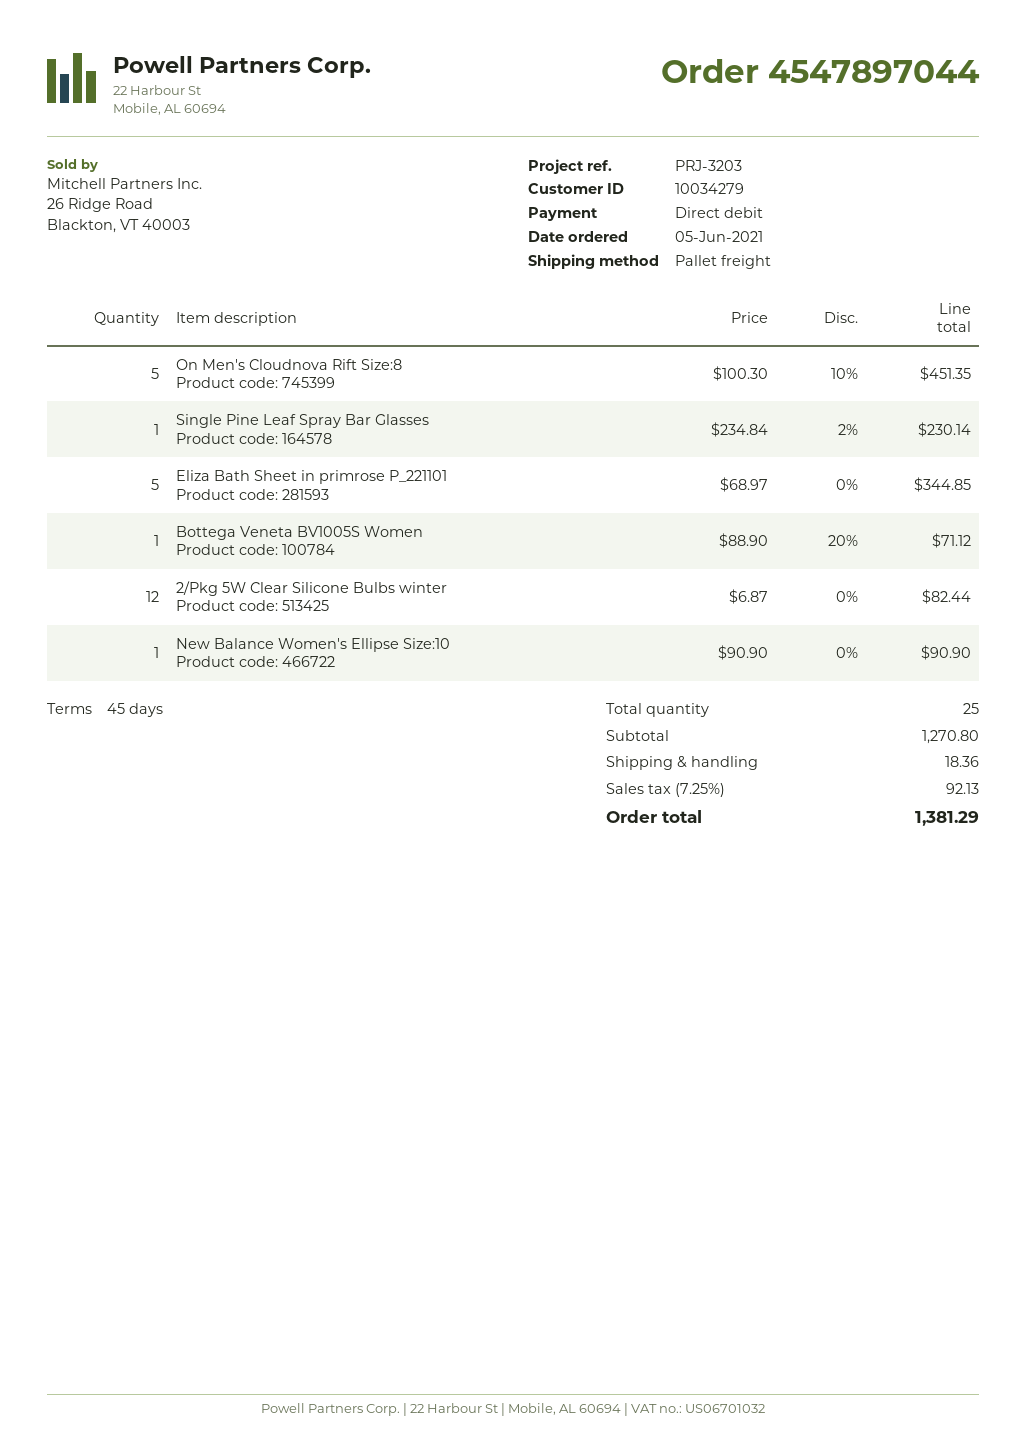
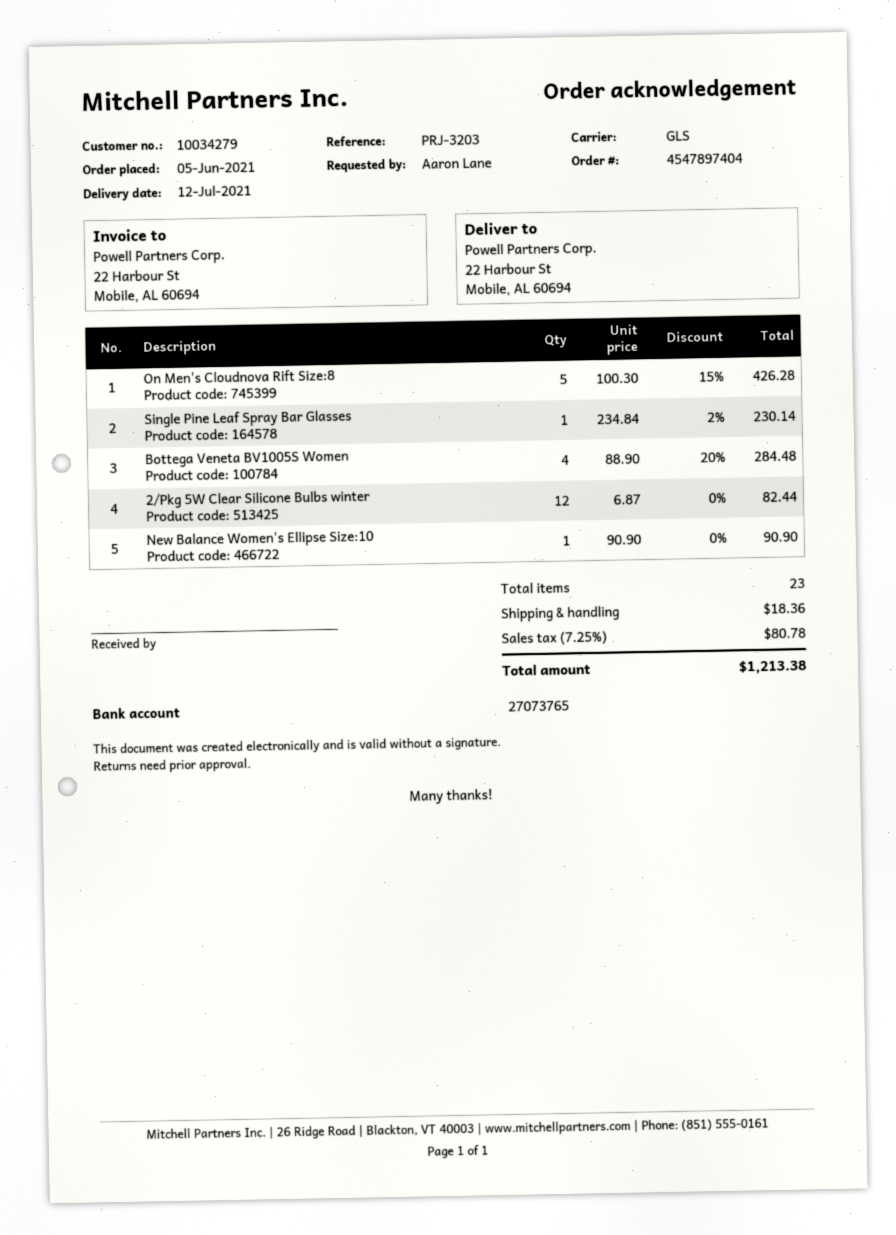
order number: 4547897044 -> 4547897404
shipping method: pallet freight -> GLS
On Men's Cloudnova Rift Size:8: 5 x 100.30 - 10% = 451.35 -> 5 x 100.30 - 15% = 426.28
Eliza Bath Sheet in primrose P_221101: 5 x 68.97 = 344.85 -> none
Bottega Veneta BV1005S Women: 1 x 88.90 - 20% = 71.12 -> 4 x 88.90 - 20% = 284.48
total quantity: 25 -> 23
tax: 7.25% = 92.13 -> 7.25% = 80.78
total: 1381.29 -> 1213.38

